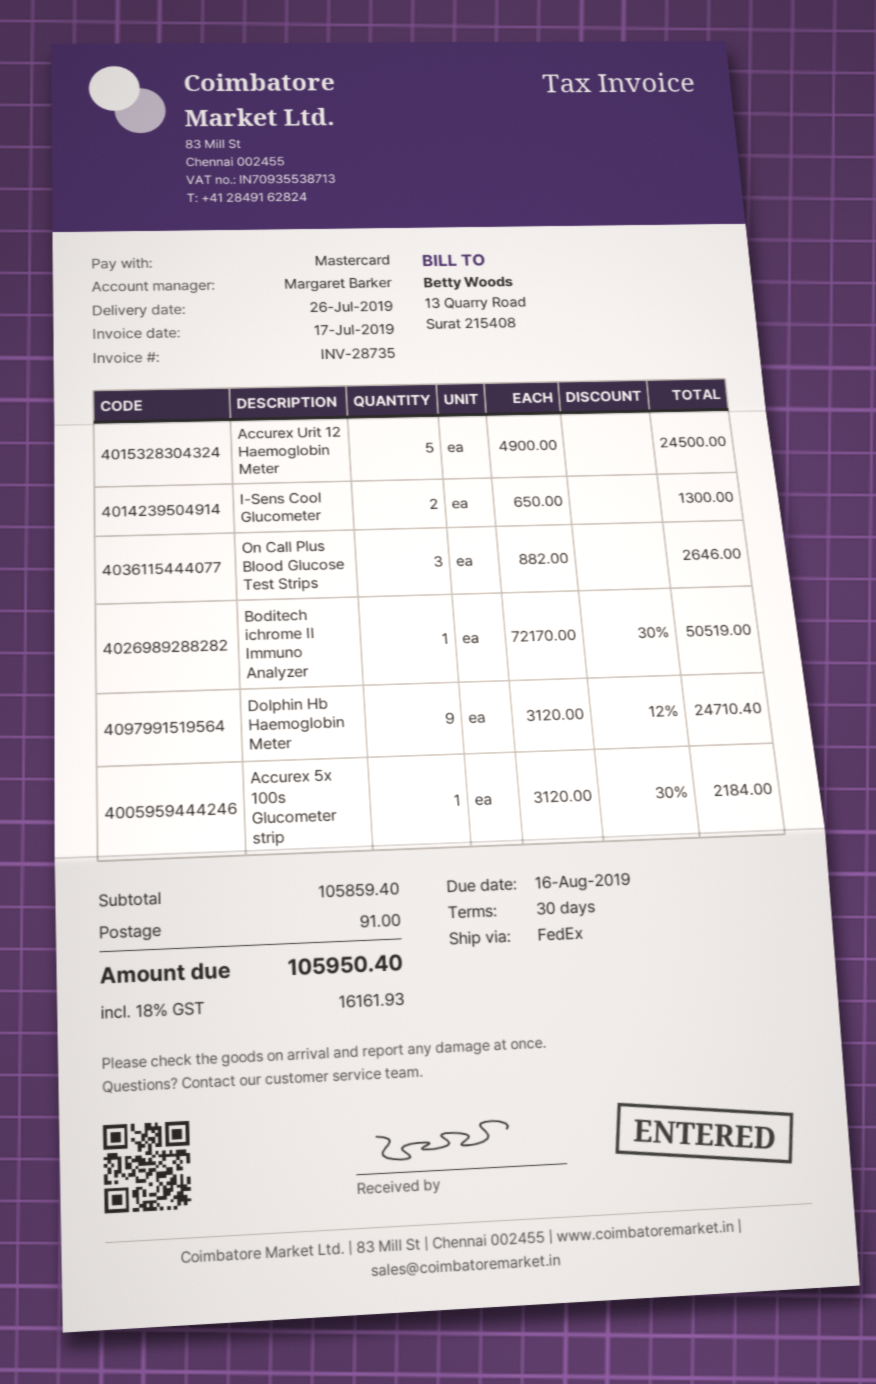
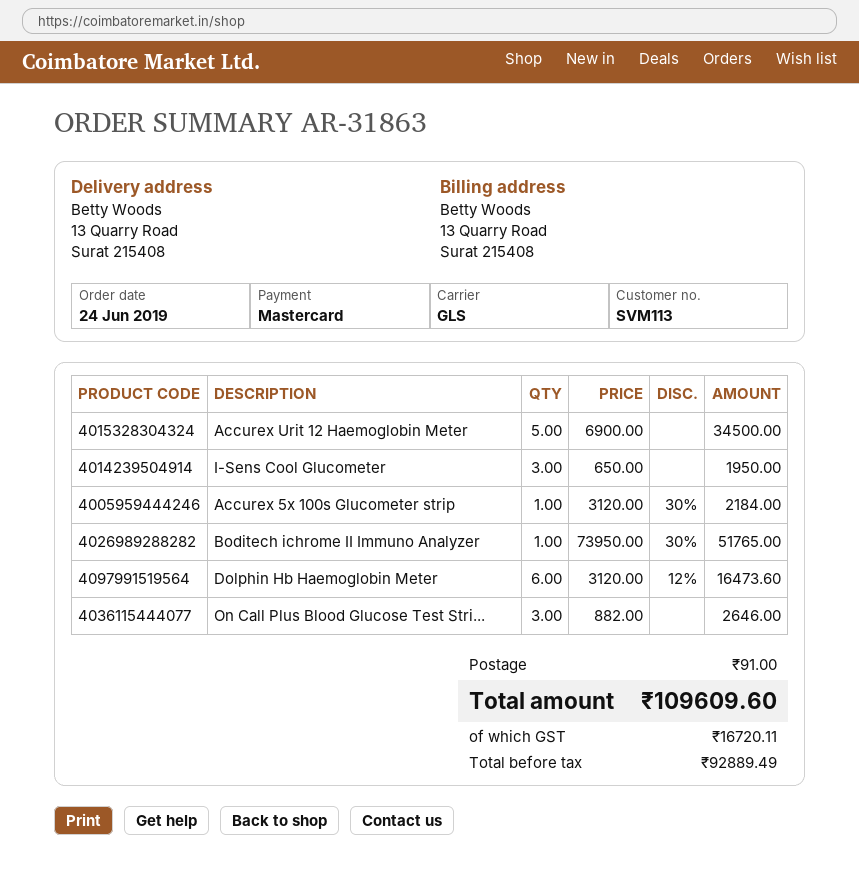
shipping method: FedEx -> GLS
Accurex Urit 12 Haemoglobin Meter: 5 x 4900.00 = 24500.00 -> 5 x 6900.00 = 34500.00
I-Sens Cool Glucometer: 2 x 650.00 = 1300.00 -> 3 x 650.00 = 1950.00
Boditech ichrome II Immuno Analyzer: 1 x 72170.00 - 30% = 50519.00 -> 1 x 73950.00 - 30% = 51765.00
Dolphin Hb Haemoglobin Meter: 9 x 3120.00 - 12% = 24710.40 -> 6 x 3120.00 - 12% = 16473.60
tax: 16161.93 -> 16720.11
total: 105950.40 -> 109609.60

